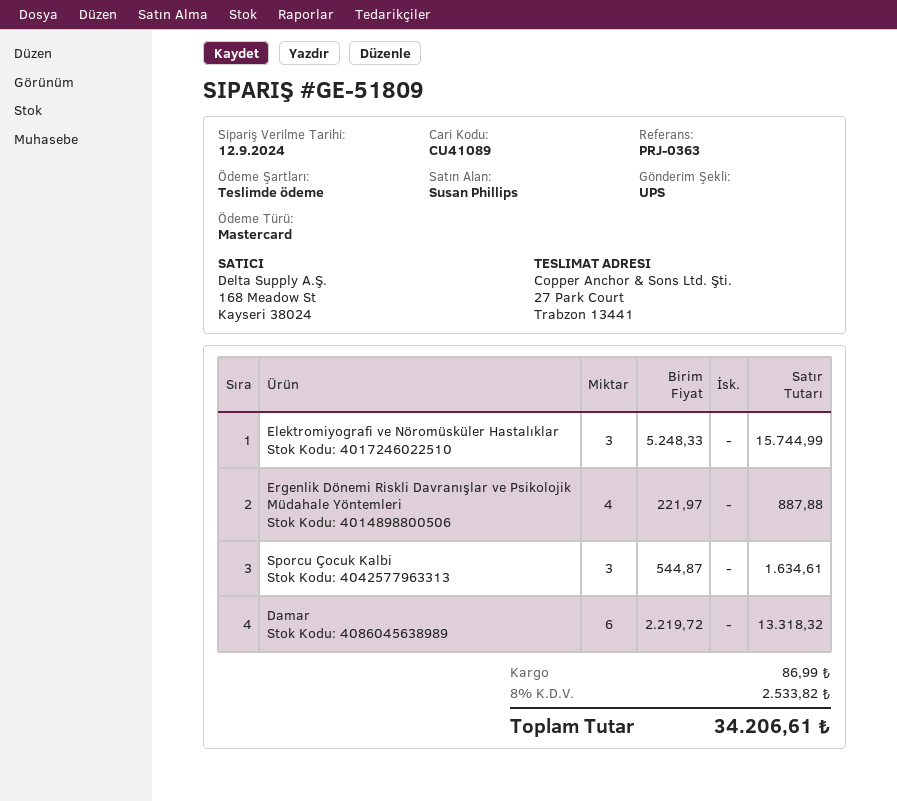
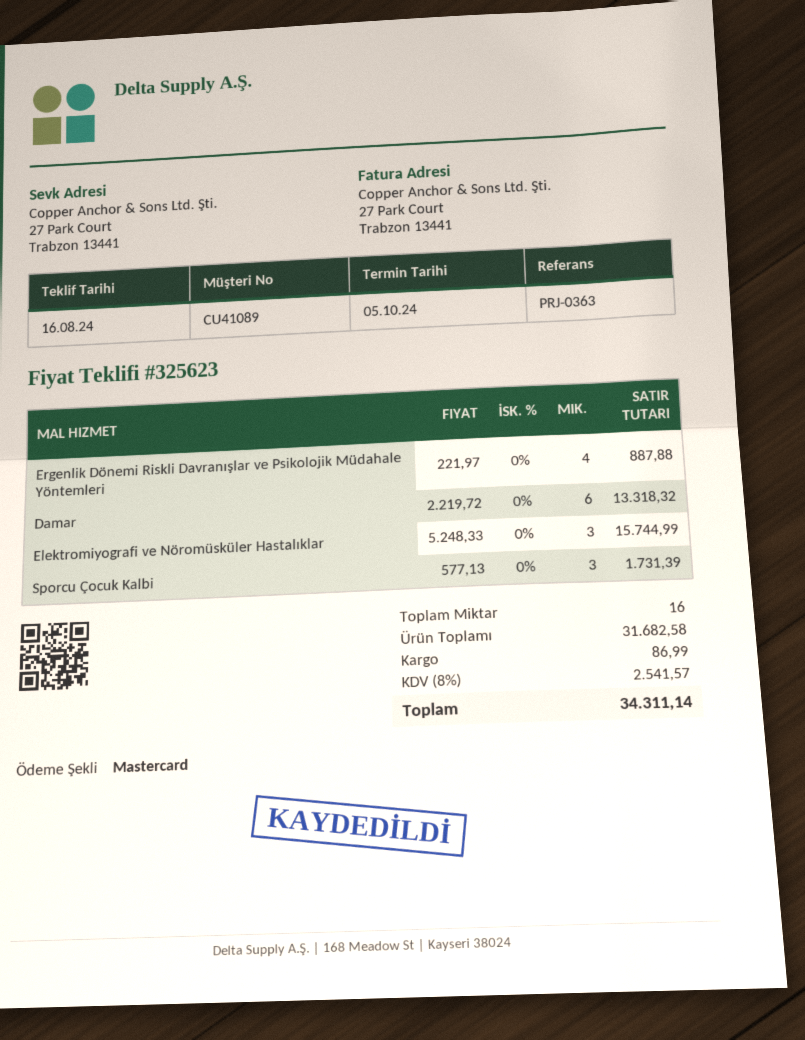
Sporcu Çocuk Kalbi: 3 x 544.87 = 1634.61 -> 3 x 577.13 = 1731.39
tax: 8% = 2533.82 -> 8% = 2541.57
total: 34206.61 -> 34311.14

